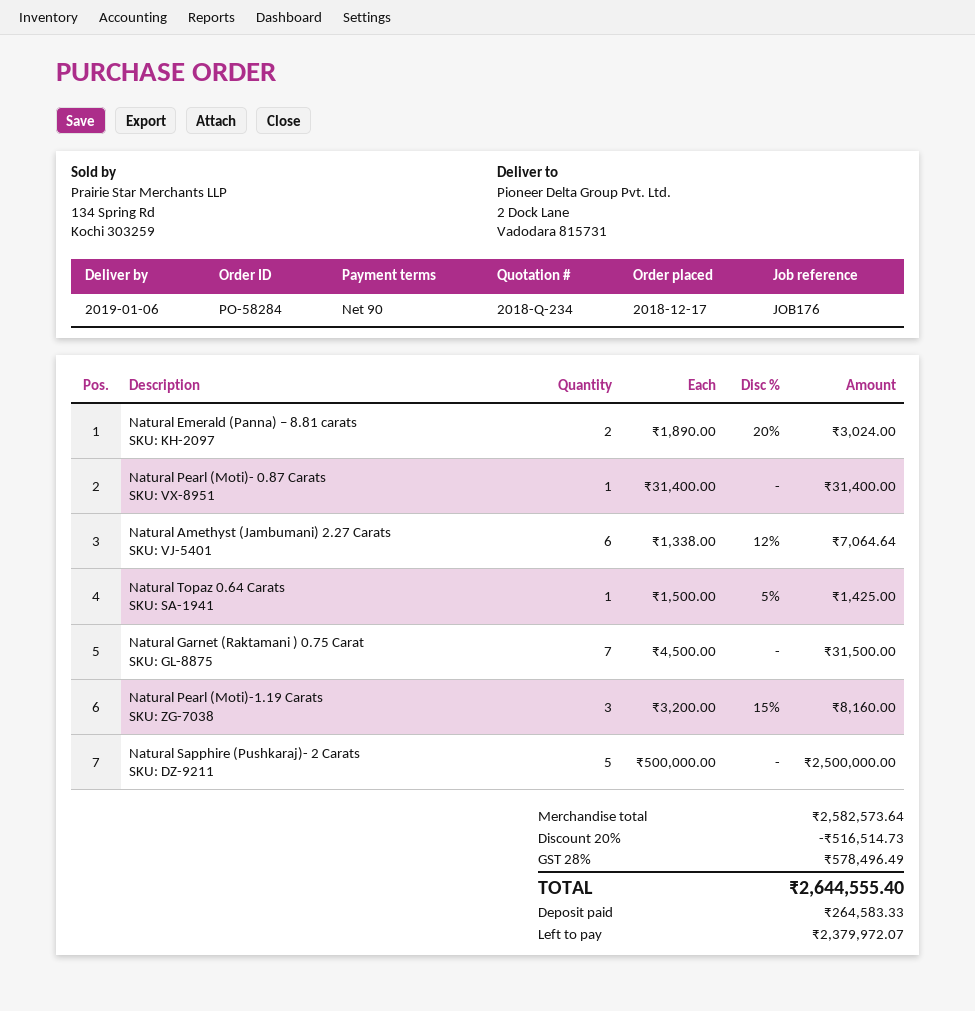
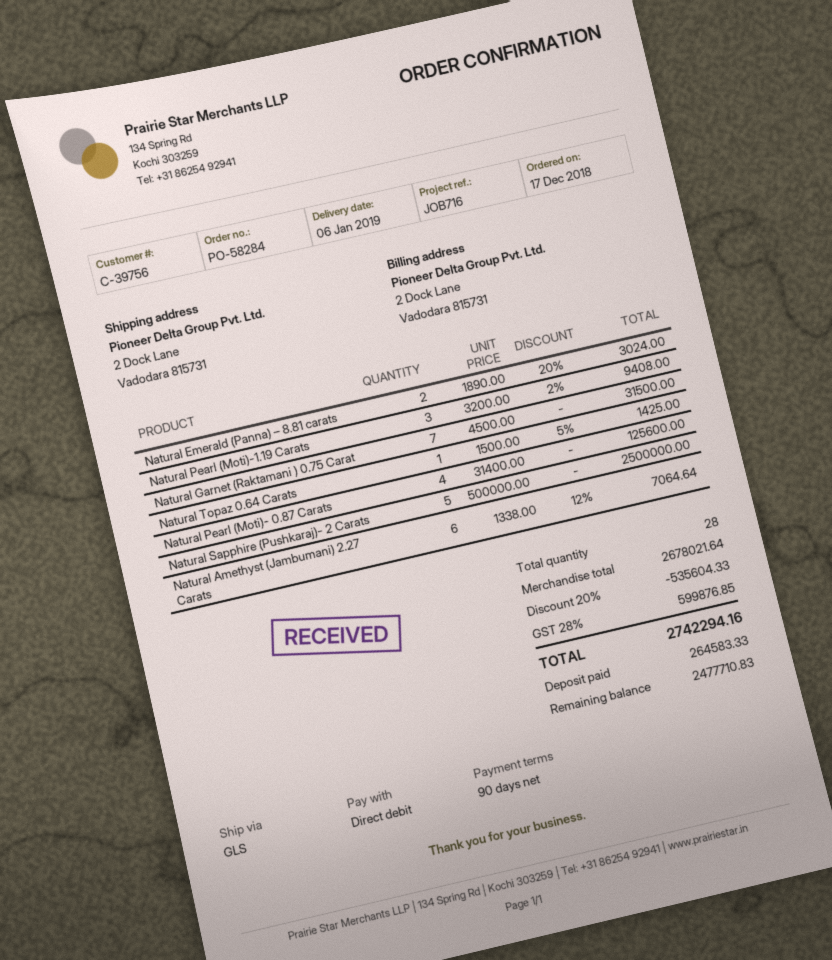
reference: JOB176 -> JOB716
Natural Pearl (Moti)- 0.87 Carats: 1 x 31400.00 = 31400.00 -> 4 x 31400.00 = 125600.00
Natural Pearl (Moti)-1.19 Carats: 3 x 3200.00 - 15% = 8160.00 -> 3 x 3200.00 - 2% = 9408.00
subtotal: 2582573.64 -> 2678021.64
discount: 20% = 516514.73 -> 20% = 535604.33
tax: 28% = 578496.49 -> 28% = 599876.85
total: 2644555.40 -> 2742294.16
balance: 2379972.07 -> 2477710.83

